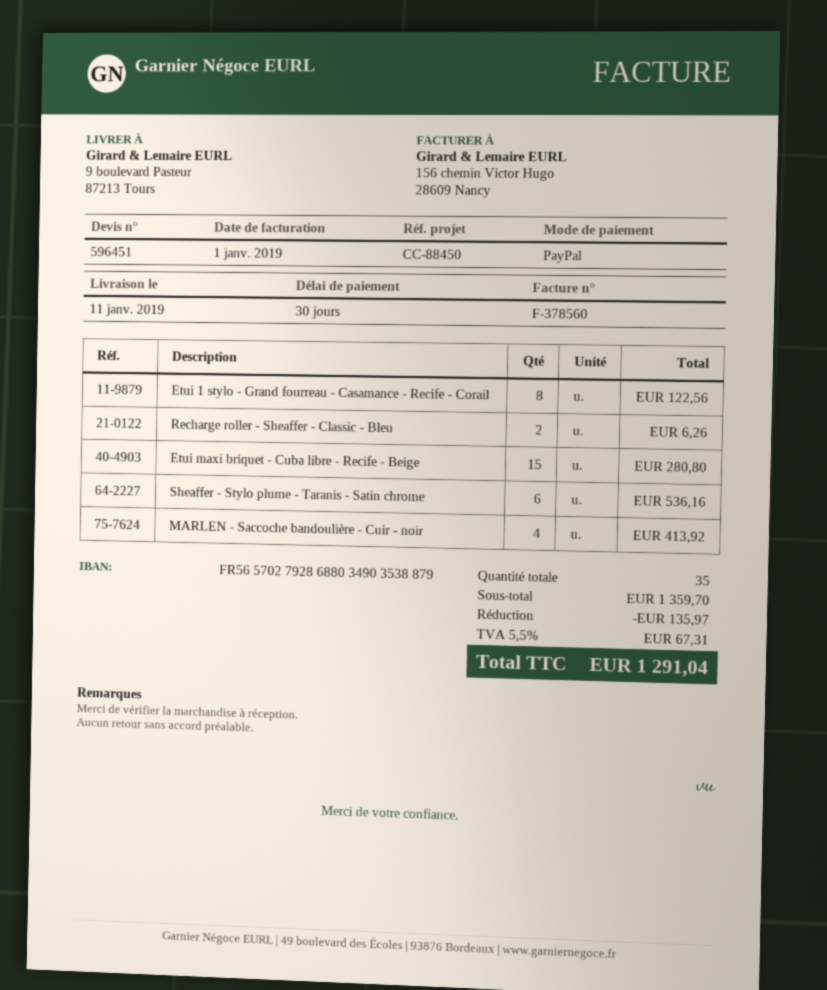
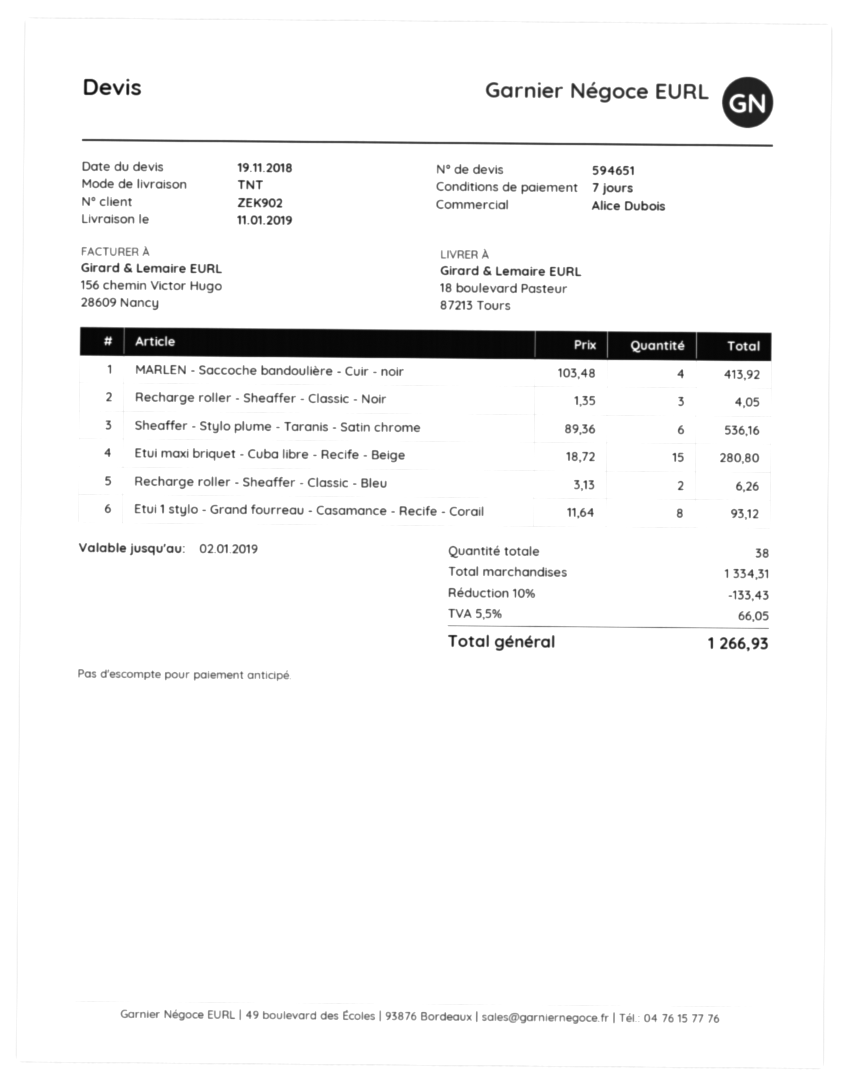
quote number: 596451 -> 594651
payment terms: 30 days -> 7 days
ship to: 9 boulevard Pasteur, 87213 Tours -> 18 boulevard Pasteur, 87213 Tours
Etui 1 stylo - Grand fourreau - Casamance - Recife - Corail: 8 for 122.56 -> 8 for 93.12
Recharge roller - Sheaffer - Classic - Noir: none -> 3 for 4.05
total quantity: 35 -> 38
subtotal: 1359.70 -> 1334.31
discount: 135.97 -> 133.43
tax: 5.5% = 67.31 -> 5.5% = 66.05
total: 1291.04 -> 1266.93

